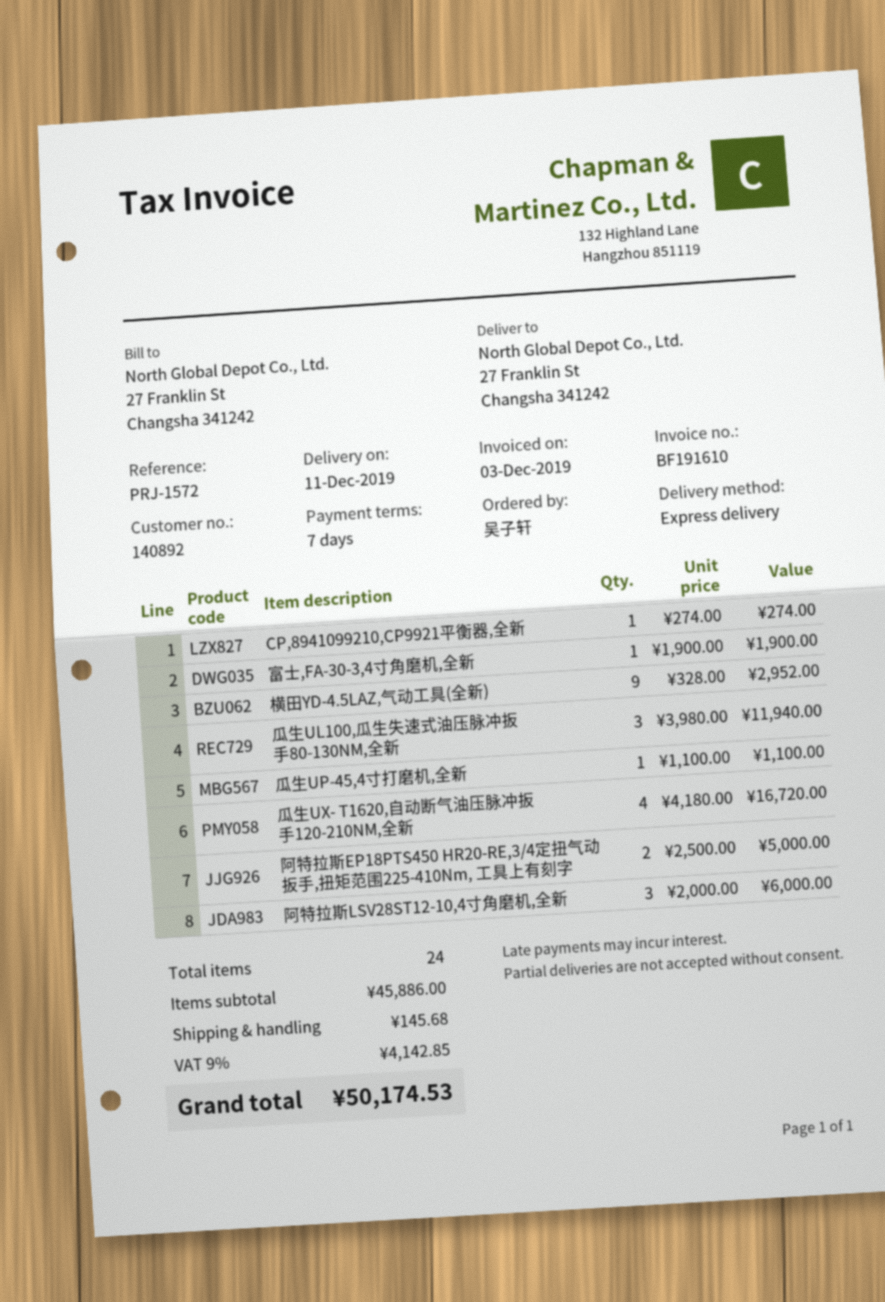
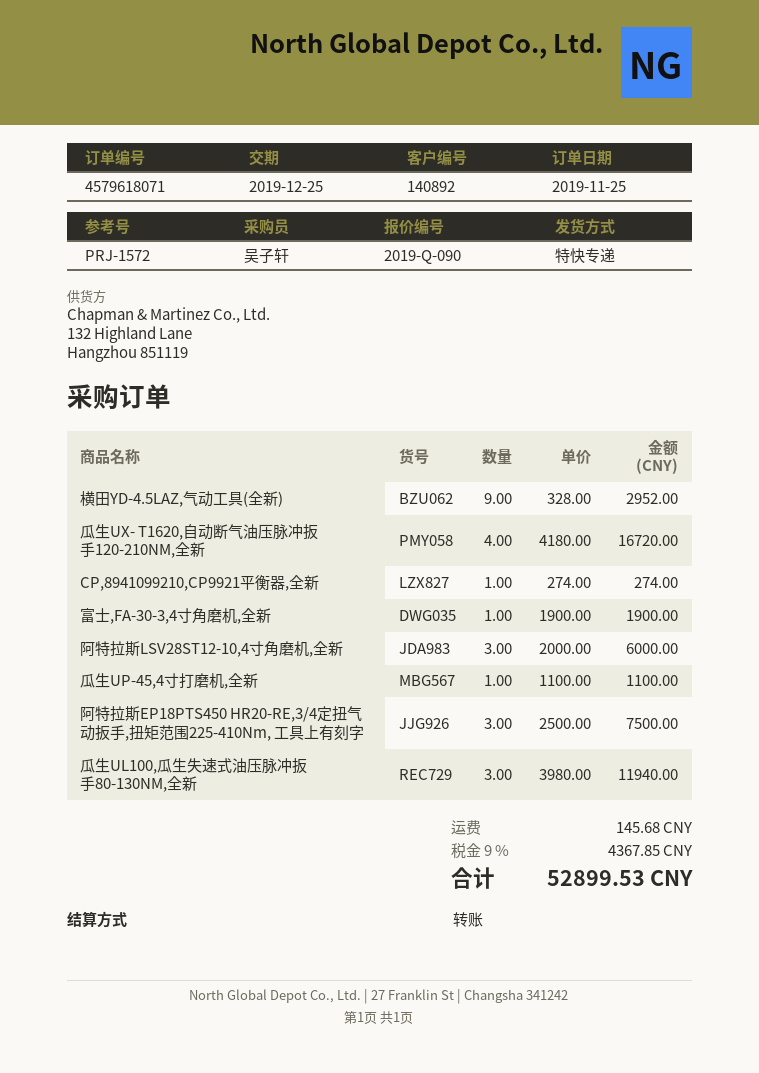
delivery date: 2019-12-11 -> 2019-12-25
阿特拉斯EP18PTS450 HR20-RE,3/4定扭气动扳手,扭矩范围225-410Nm, 工具上有刻字: 2 x 2500.00 = 5000.00 -> 3 x 2500.00 = 7500.00
tax: 9% = 4142.85 -> 9% = 4367.85
total: 50174.53 -> 52899.53

